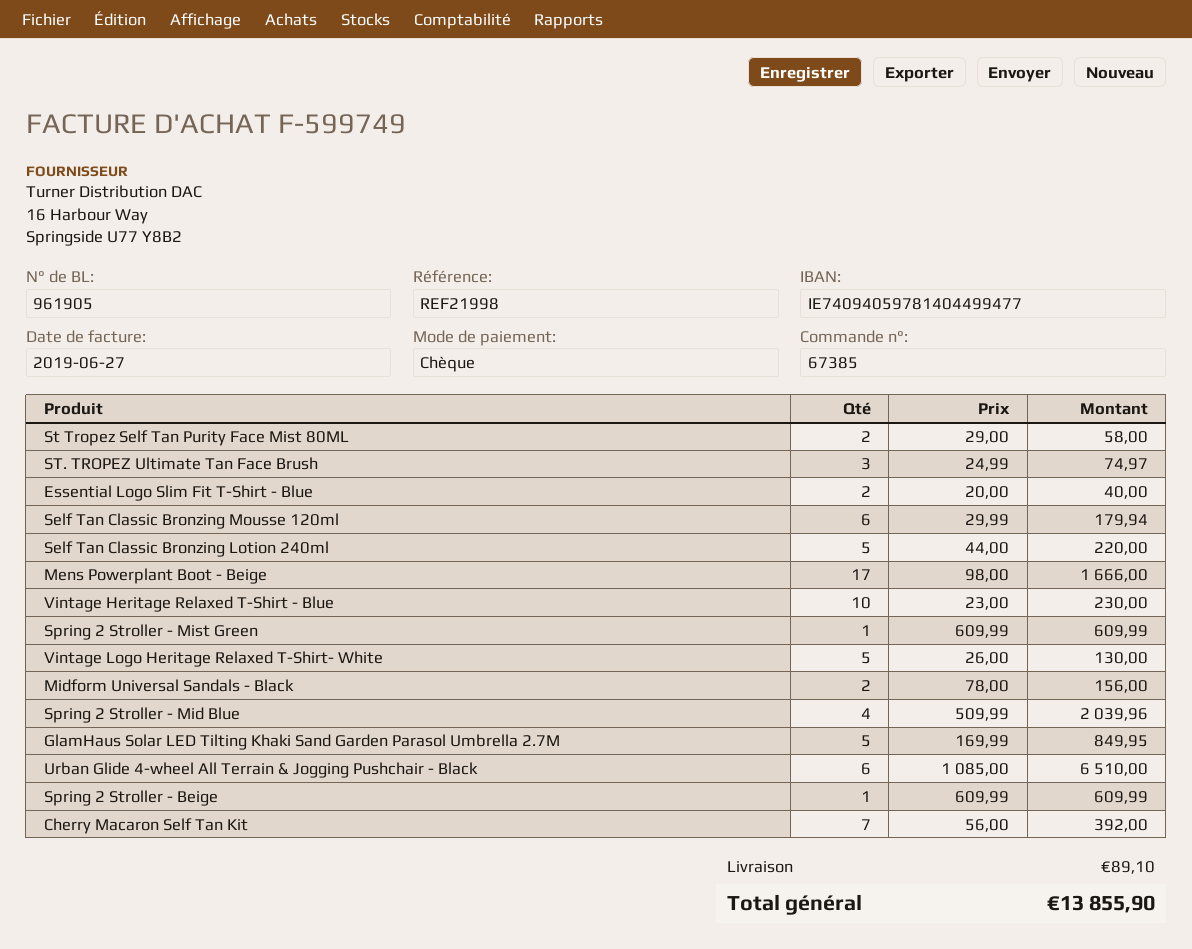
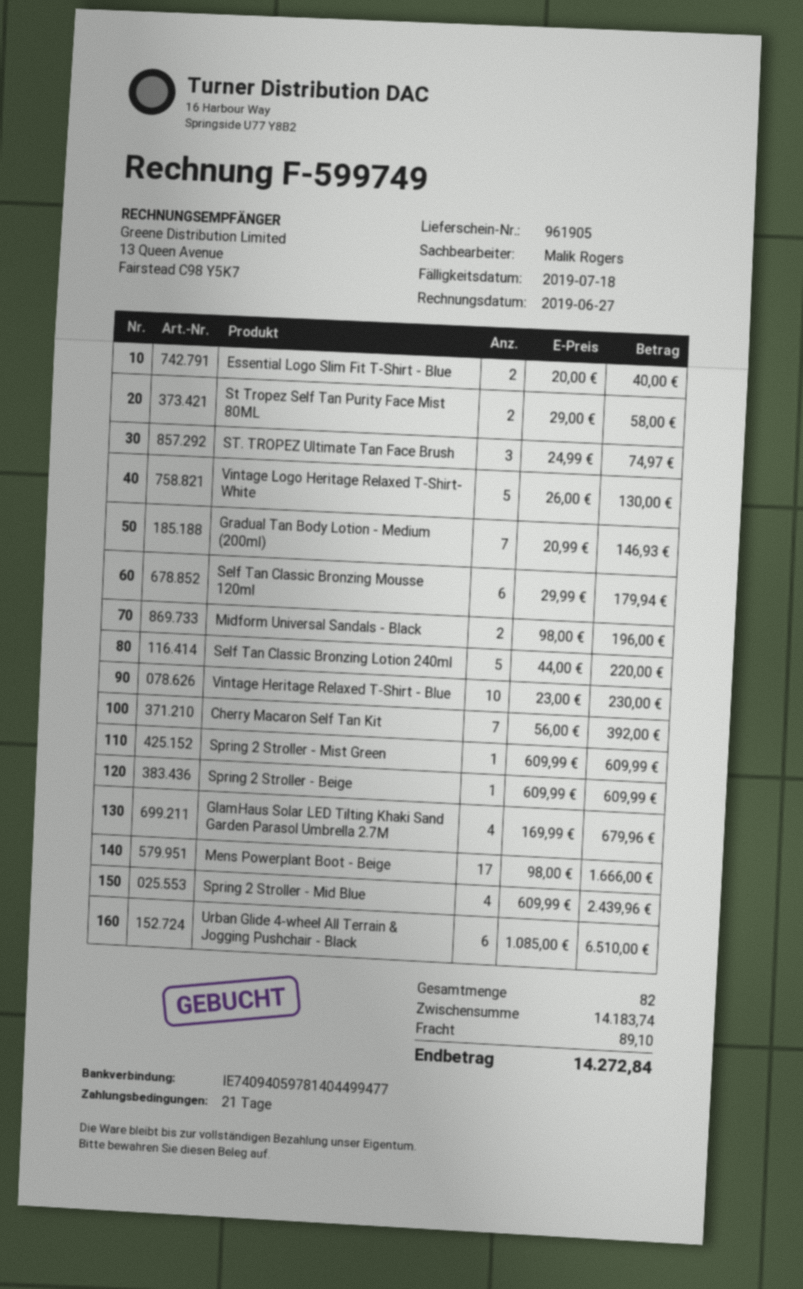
Midform Universal Sandals - Black: 2 x 78.00 = 156.00 -> 2 x 98.00 = 196.00
Spring 2 Stroller - Mid Blue: 4 x 509.99 = 2039.96 -> 4 x 609.99 = 2439.96
GlamHaus Solar LED Tilting Khaki Sand Garden Parasol Umbrella 2.7M: 5 x 169.99 = 849.95 -> 4 x 169.99 = 679.96
Gradual Tan Body Lotion - Medium (200ml): none -> 7 x 20.99 = 146.93
total: 13855.90 -> 14272.84

